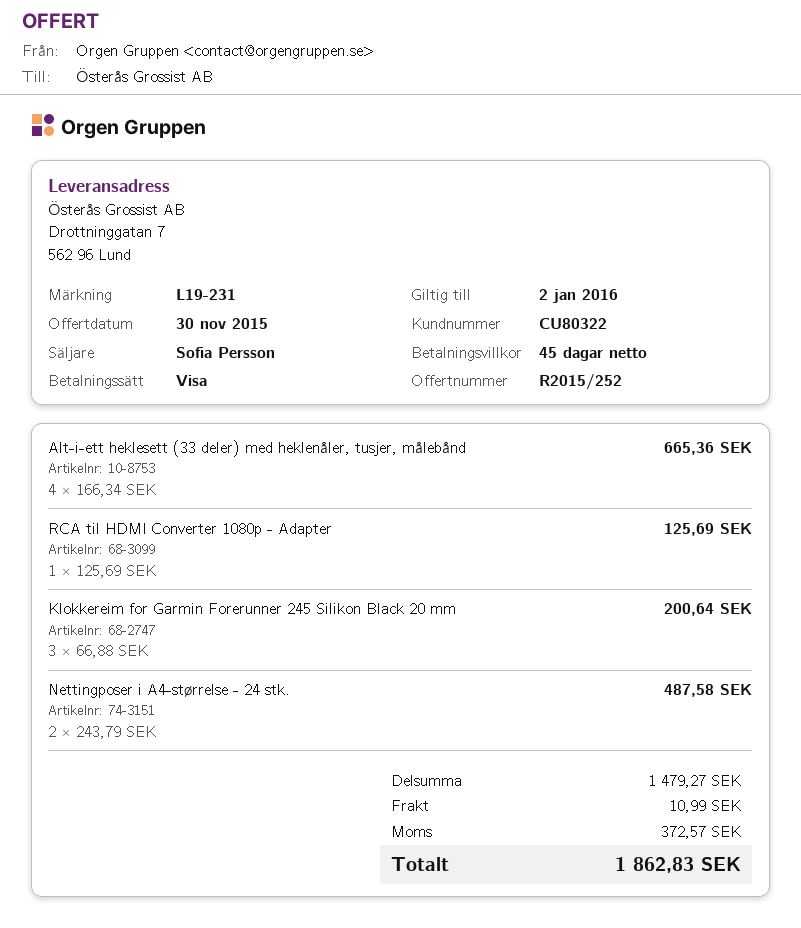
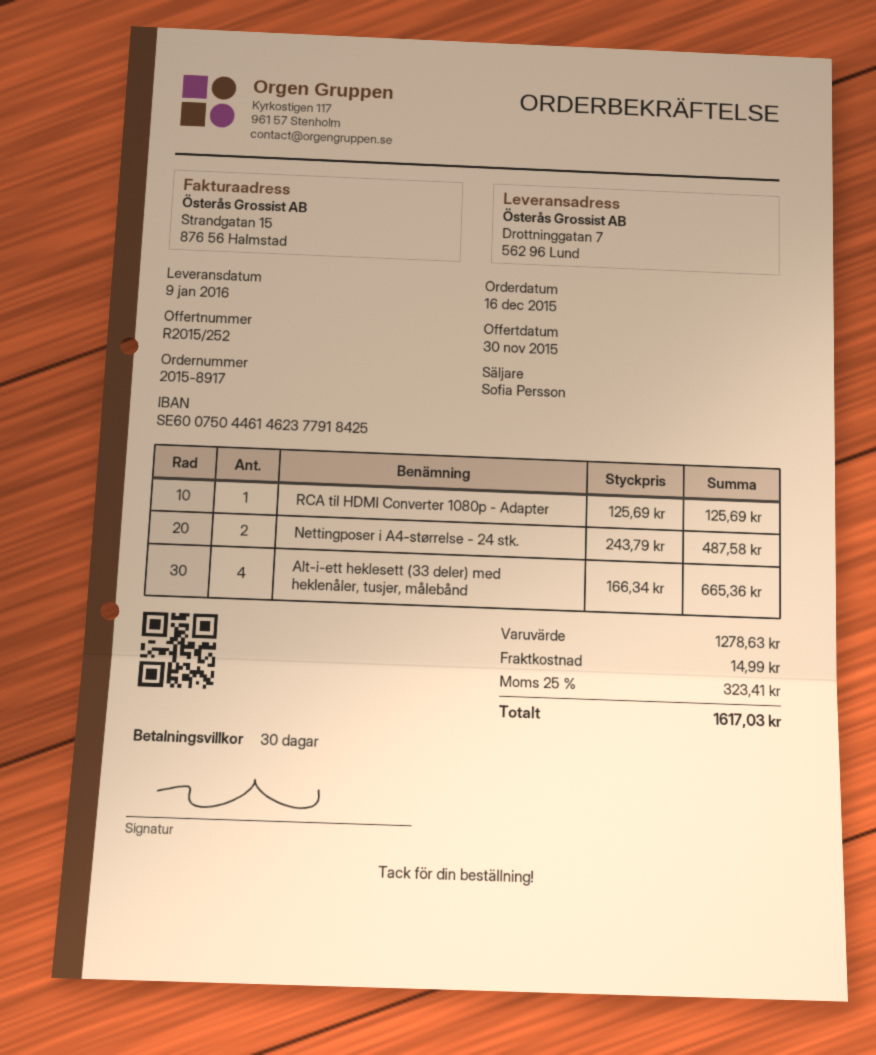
payment terms: 45 days -> 30 days
Klokkereim for Garmin Forerunner 245 Silikon Black 20 mm: 3 x 66.88 = 200.64 -> none
subtotal: 1479.27 -> 1278.63
shipping: 10.99 -> 14.99
tax: 372.57 -> 323.41
total: 1862.83 -> 1617.03

